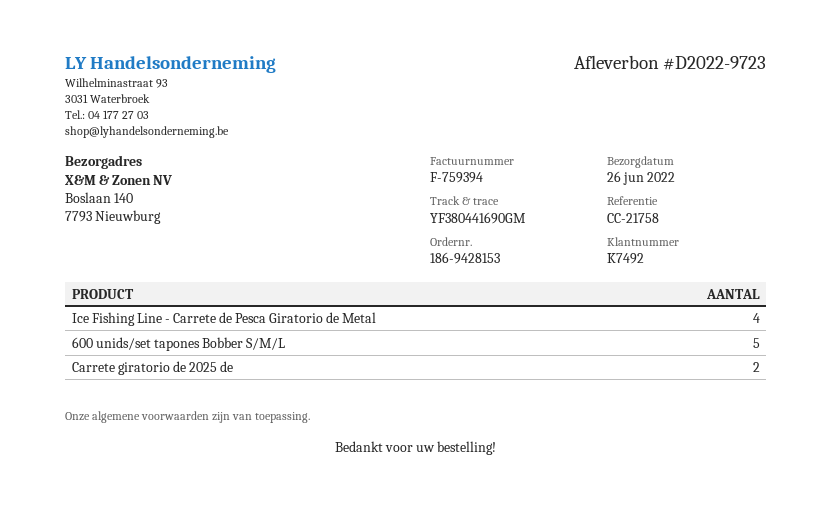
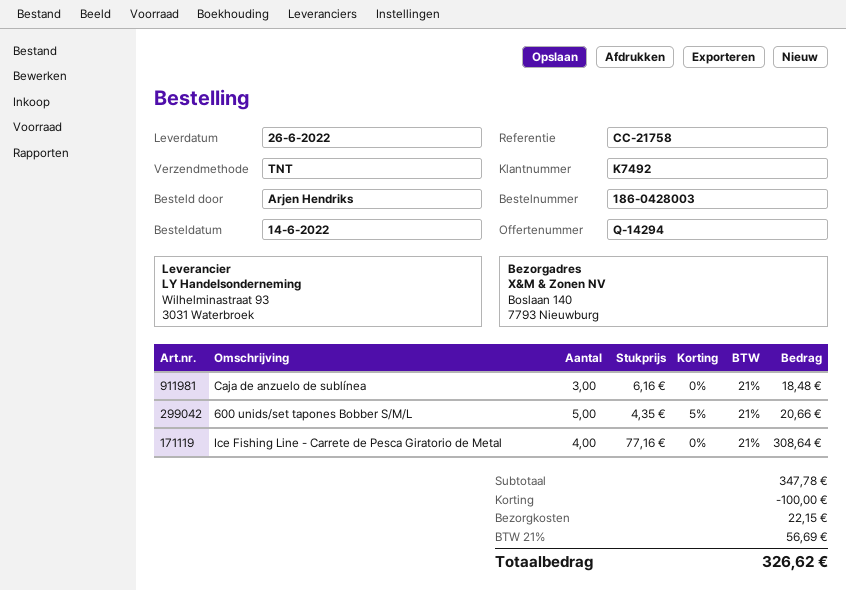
order number: 186-9428153 -> 186-0428003
Carrete giratorio de 2025 de: 2 -> none
Caja de anzuelo de sublínea: none -> 3

